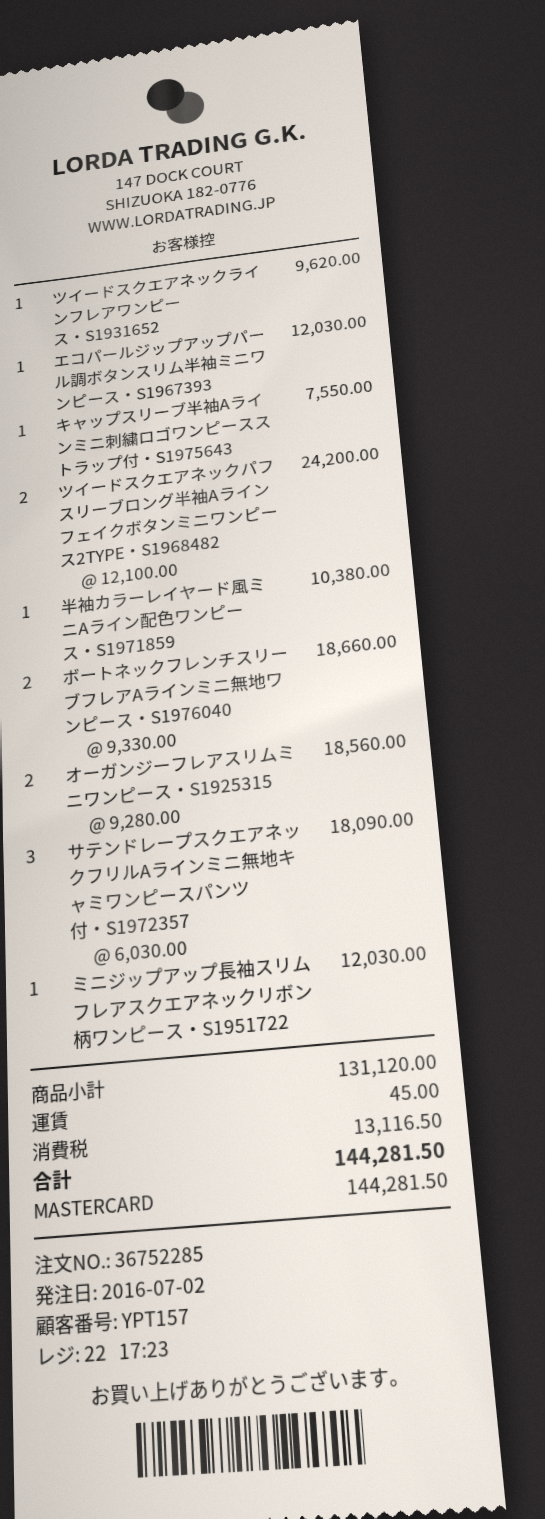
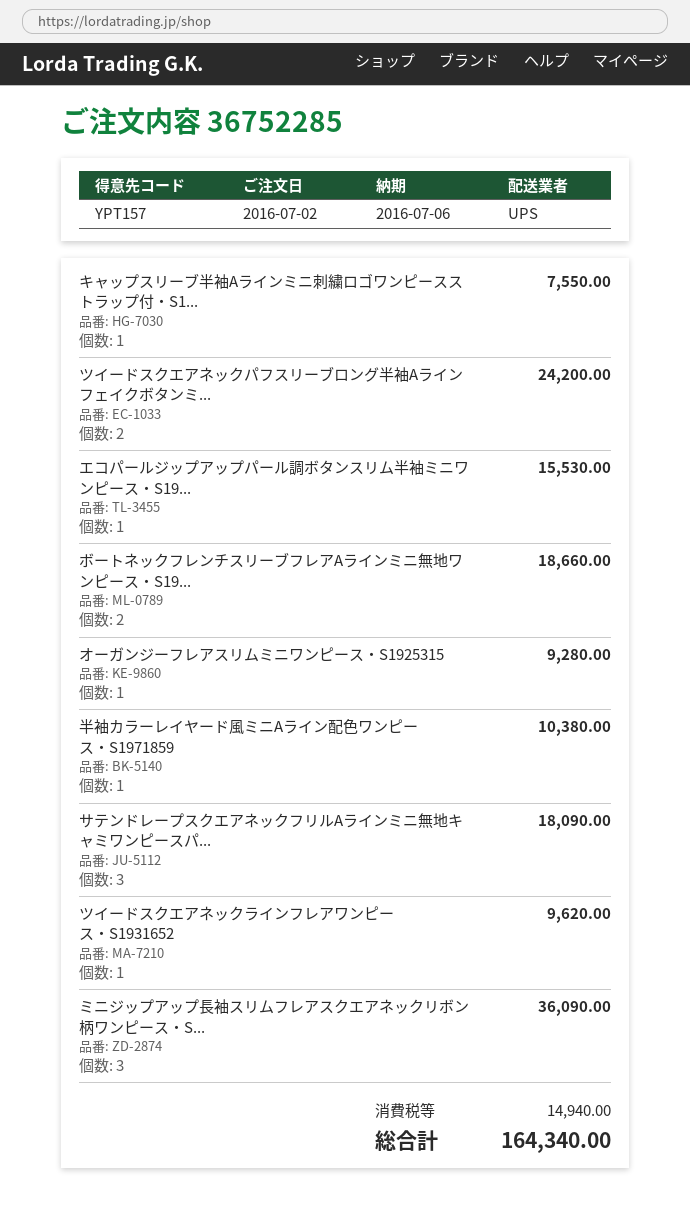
エコパールジップアップパール調ボタンスリム半袖ミニワンピース・S1967393: 1 for 12030.00 -> 1 for 15530.00
オーガンジーフレアスリムミニワンピース・S1925315: 2 for 18560.00 -> 1 for 9280.00
ミニジップアップ長袖スリムフレアスクエアネックリボン柄ワンピース・S1951722: 1 for 12030.00 -> 3 for 36090.00
shipping: 45.00 -> none
tax: 13116.50 -> 14940.00
total: 144281.50 -> 164340.00

